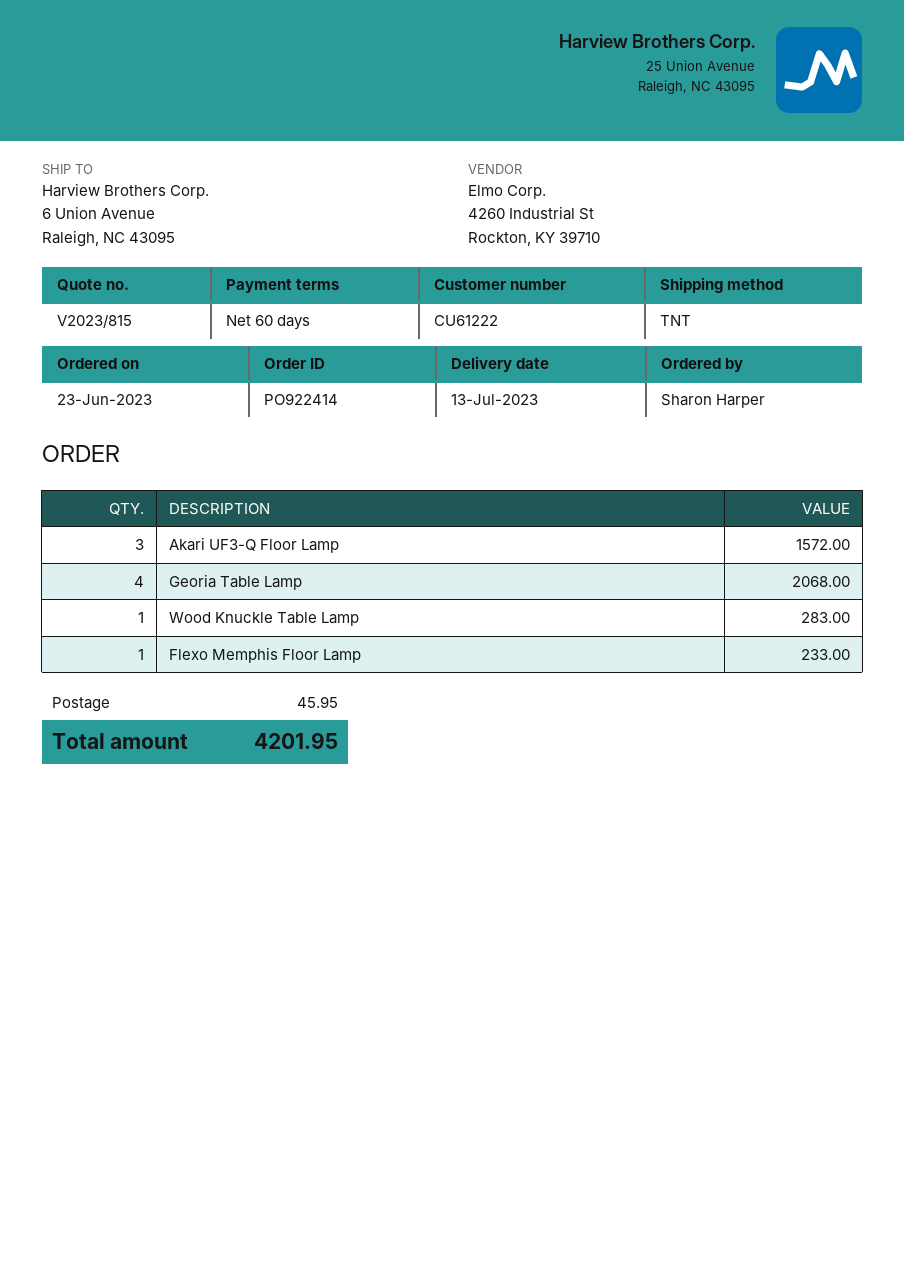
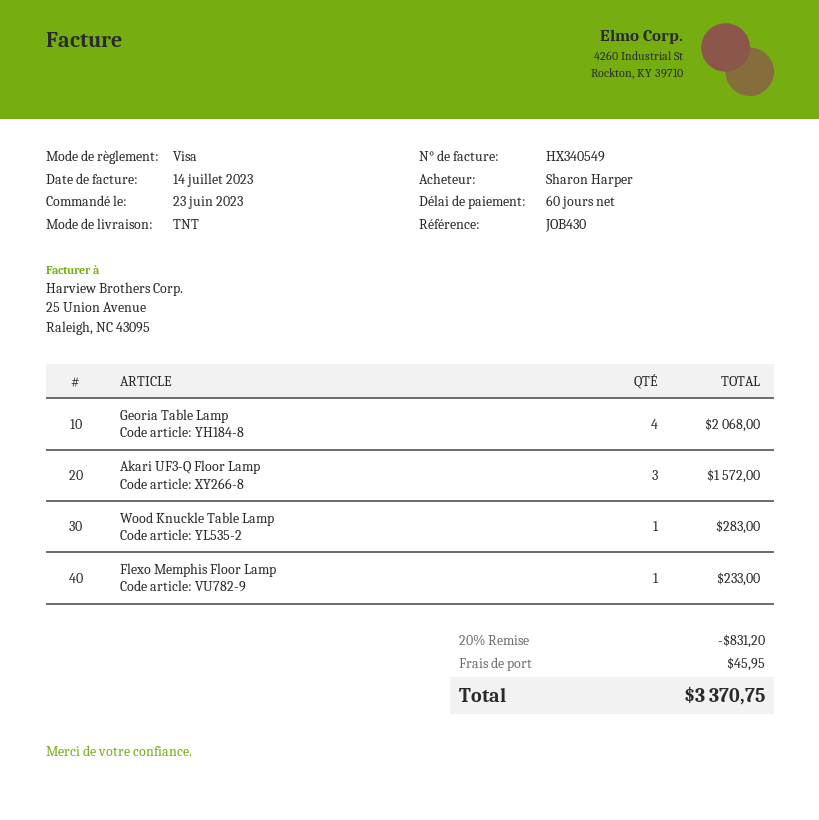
discount: none -> 20% = 831.20
total: 4201.95 -> 3370.75

